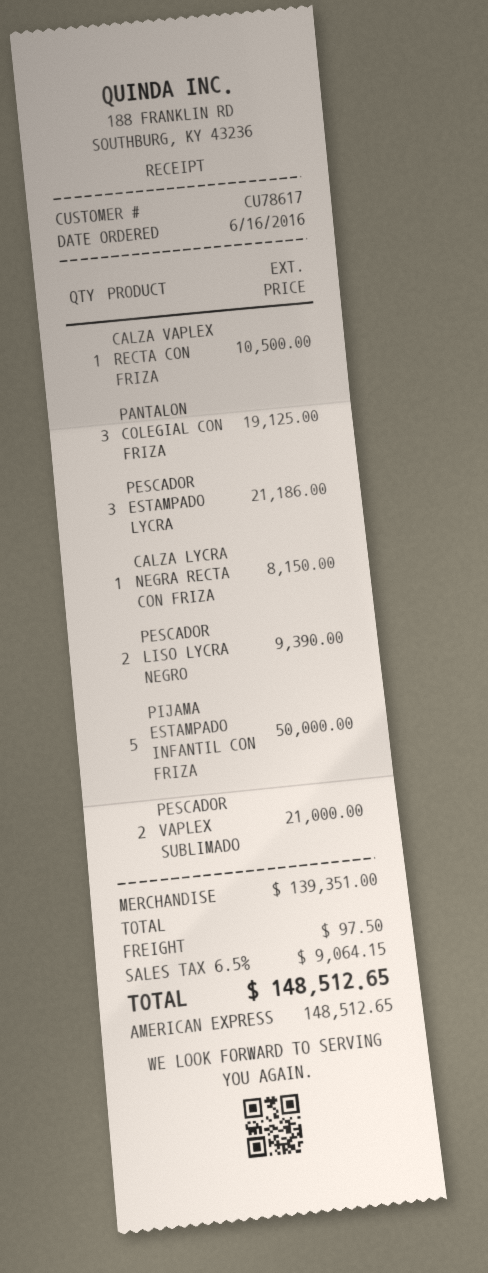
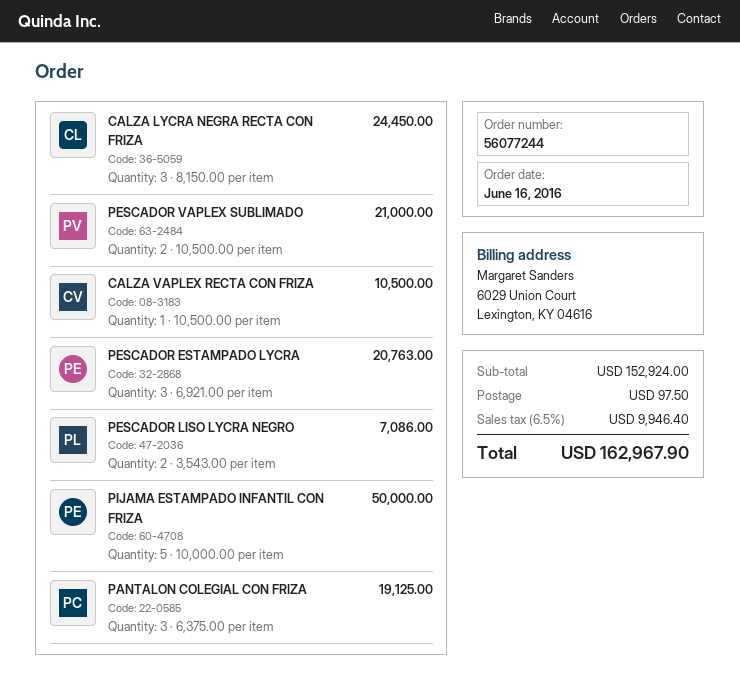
PESCADOR ESTAMPADO LYCRA: 3 for 21186.00 -> 3 for 20763.00
CALZA LYCRA NEGRA RECTA CON FRIZA: 1 for 8150.00 -> 3 for 24450.00
PESCADOR LISO LYCRA NEGRO: 2 for 9390.00 -> 2 for 7086.00
subtotal: 139351.00 -> 152924.00
tax: 6.5% = 9064.15 -> 6.5% = 9946.40
total: 148512.65 -> 162967.90

